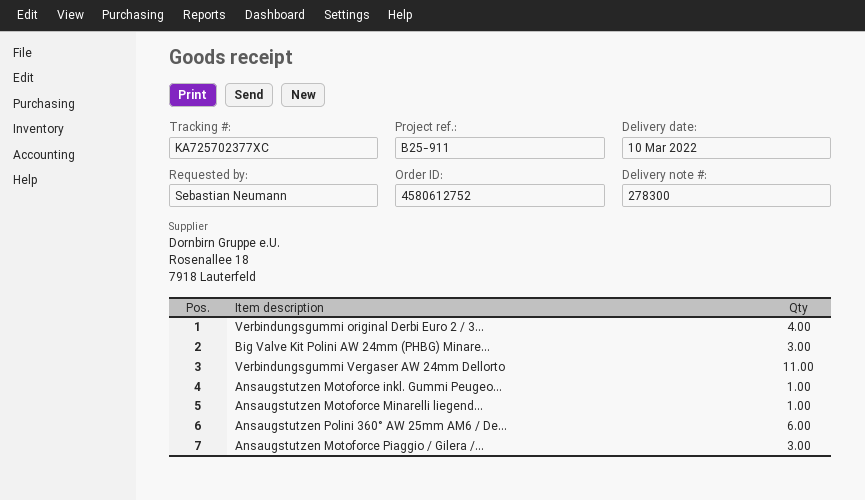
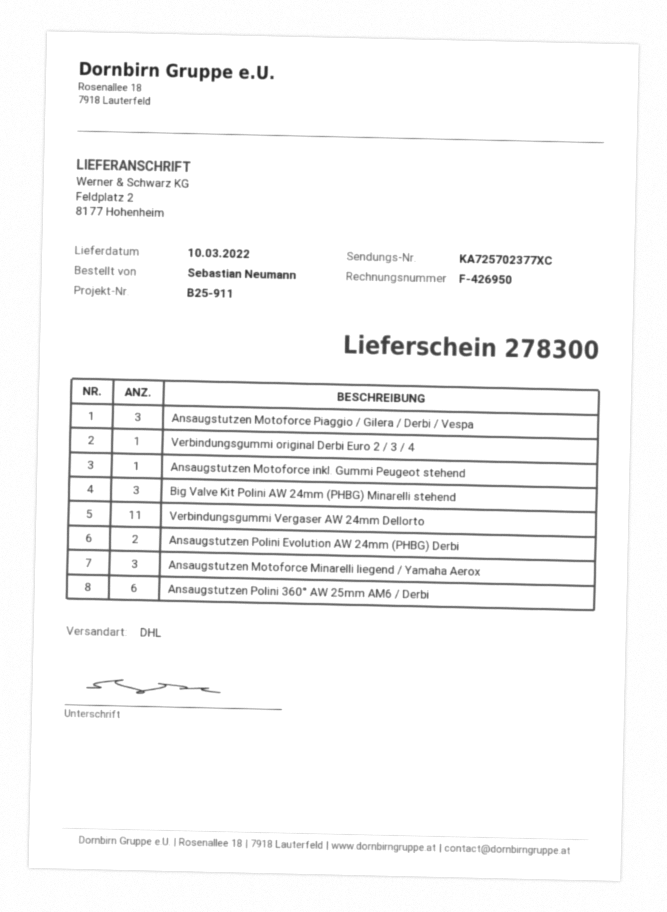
Verbindungsgummi original Derbi Euro 2 / 3...: 4 -> 1
Ansaugstutzen Motoforce Minarelli liegend...: 1 -> 3
Ansaugstutzen Polini Evolution AW 24mm (PHBG) Derbi: none -> 2

